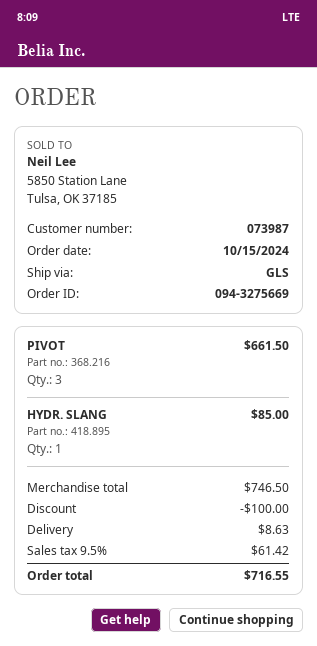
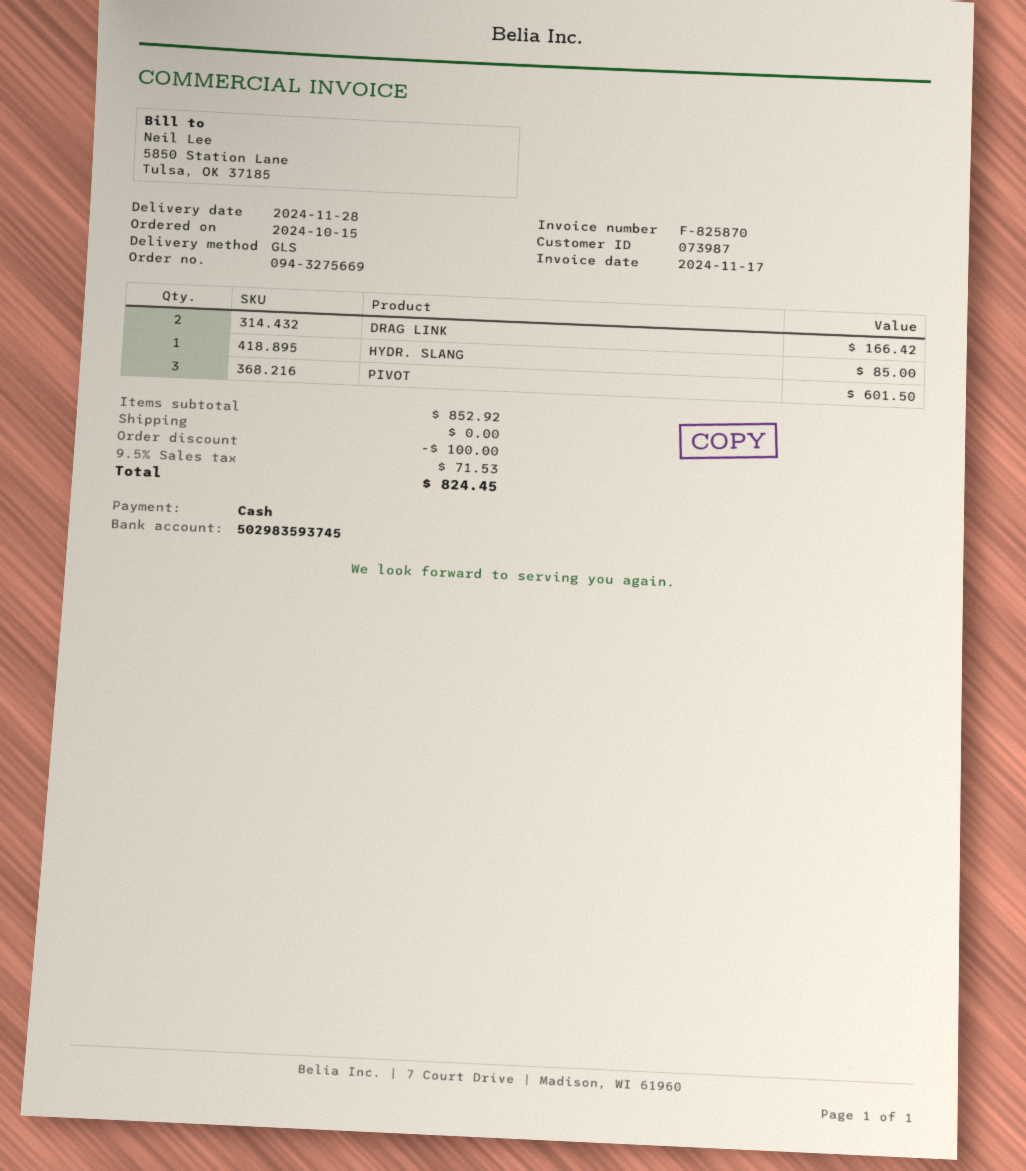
PIVOT: 3 for 661.50 -> 3 for 601.50
DRAG LINK: none -> 2 for 166.42
subtotal: 746.50 -> 852.92
shipping: 8.63 -> 0.00
tax: 9.5% = 61.42 -> 9.5% = 71.53
total: 716.55 -> 824.45

